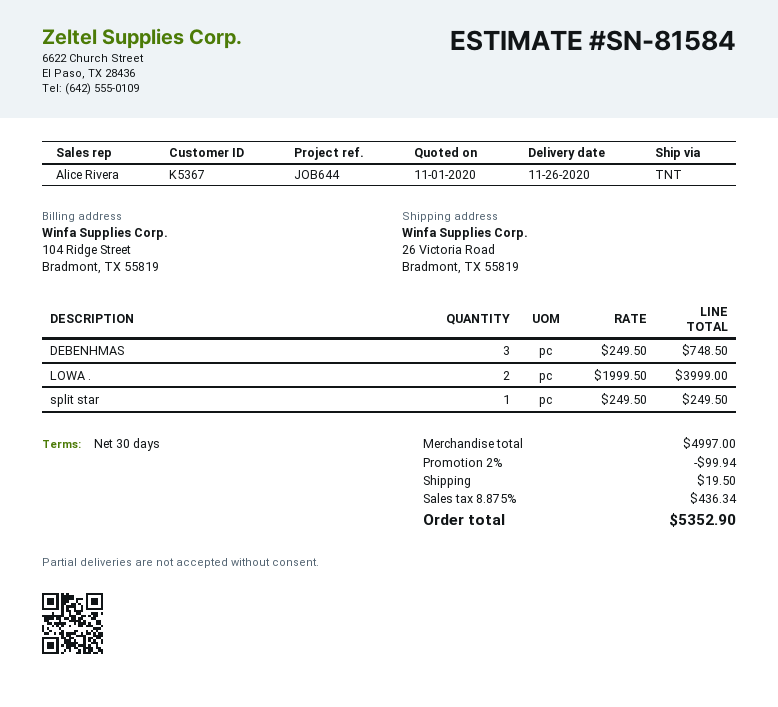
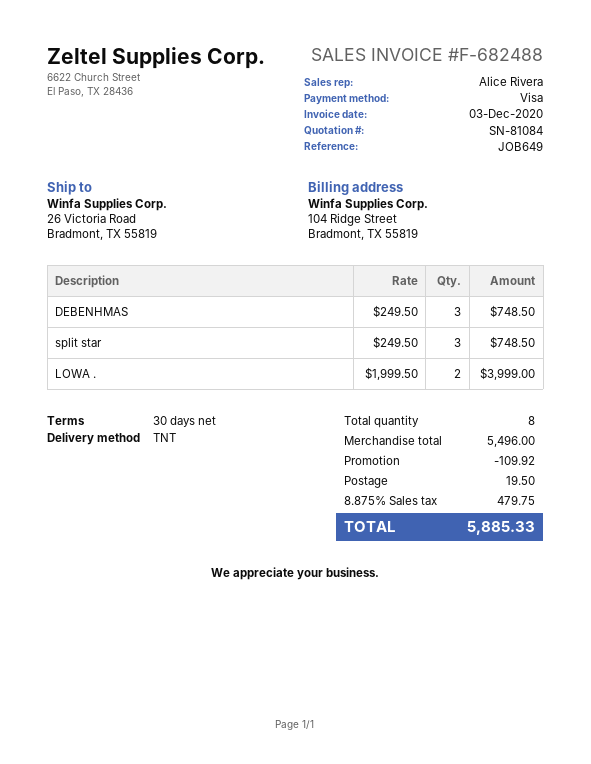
quote number: SN-81584 -> SN-81084
reference: JOB644 -> JOB649
split star: 1 x 249.50 = 249.50 -> 3 x 249.50 = 748.50
subtotal: 4997.00 -> 5496.00
discount: 99.94 -> 109.92
tax: 8.875% = 436.34 -> 8.875% = 479.75
total: 5352.90 -> 5885.33

